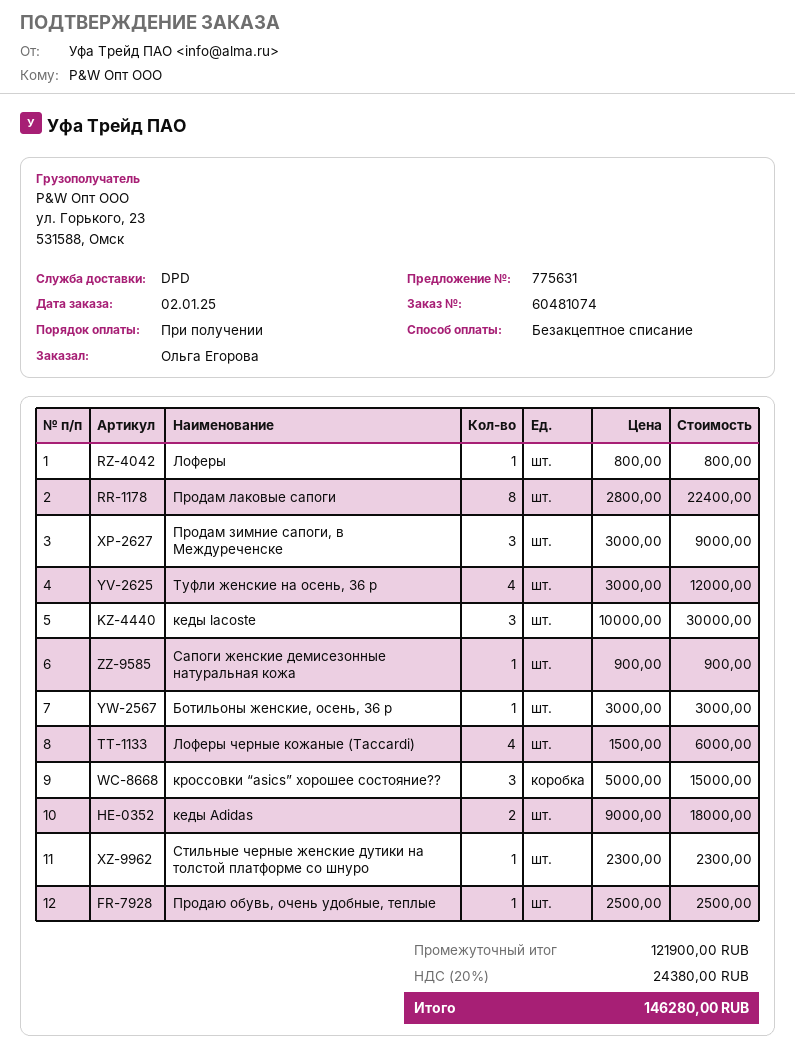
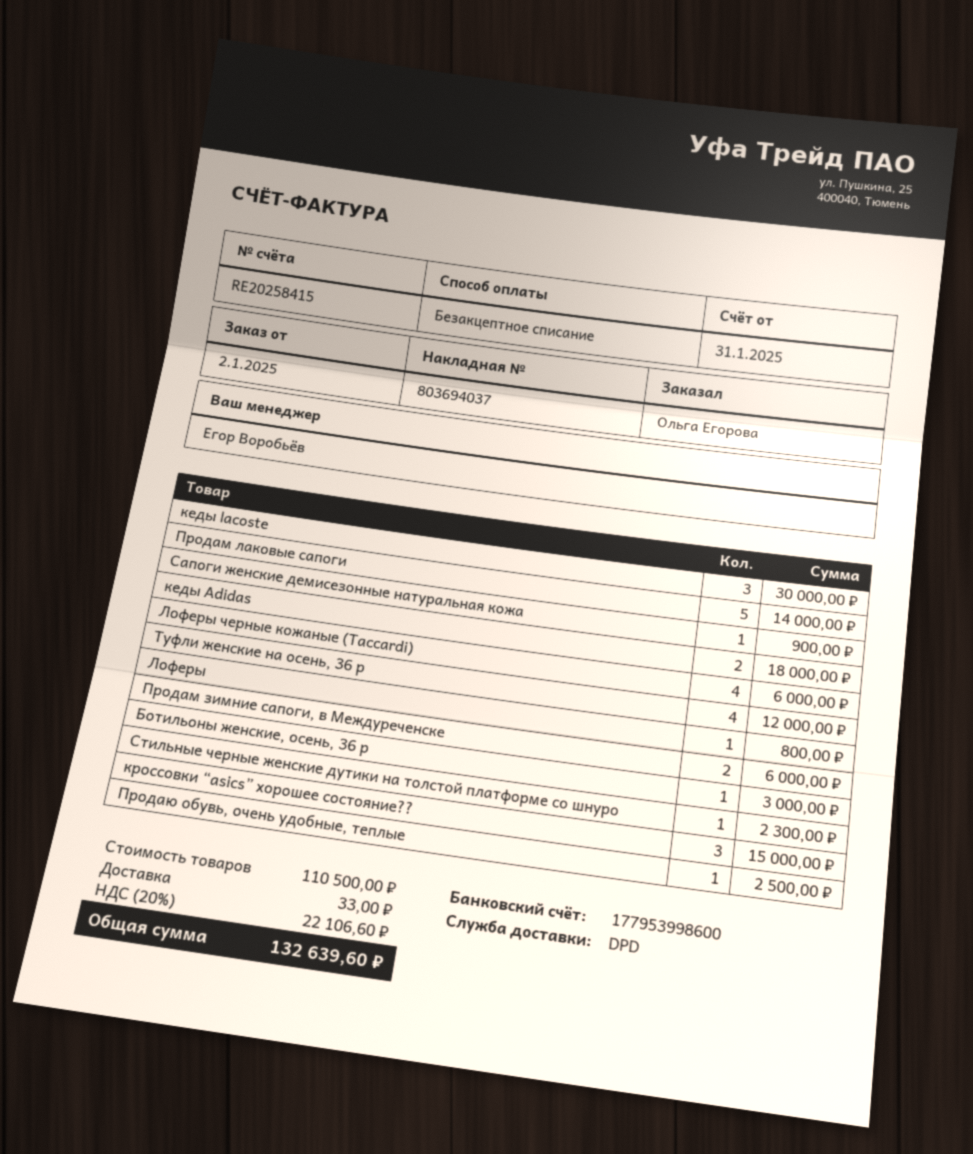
Продам лаковые сапоги: 8 for 22400.00 -> 5 for 14000.00
Продам зимние сапоги, в Междуреченске: 3 for 9000.00 -> 2 for 6000.00
subtotal: 121900.00 -> 110500.00
shipping: none -> 33.00
tax: 20% = 24380.00 -> 20% = 22106.60
total: 146280.00 -> 132639.60

